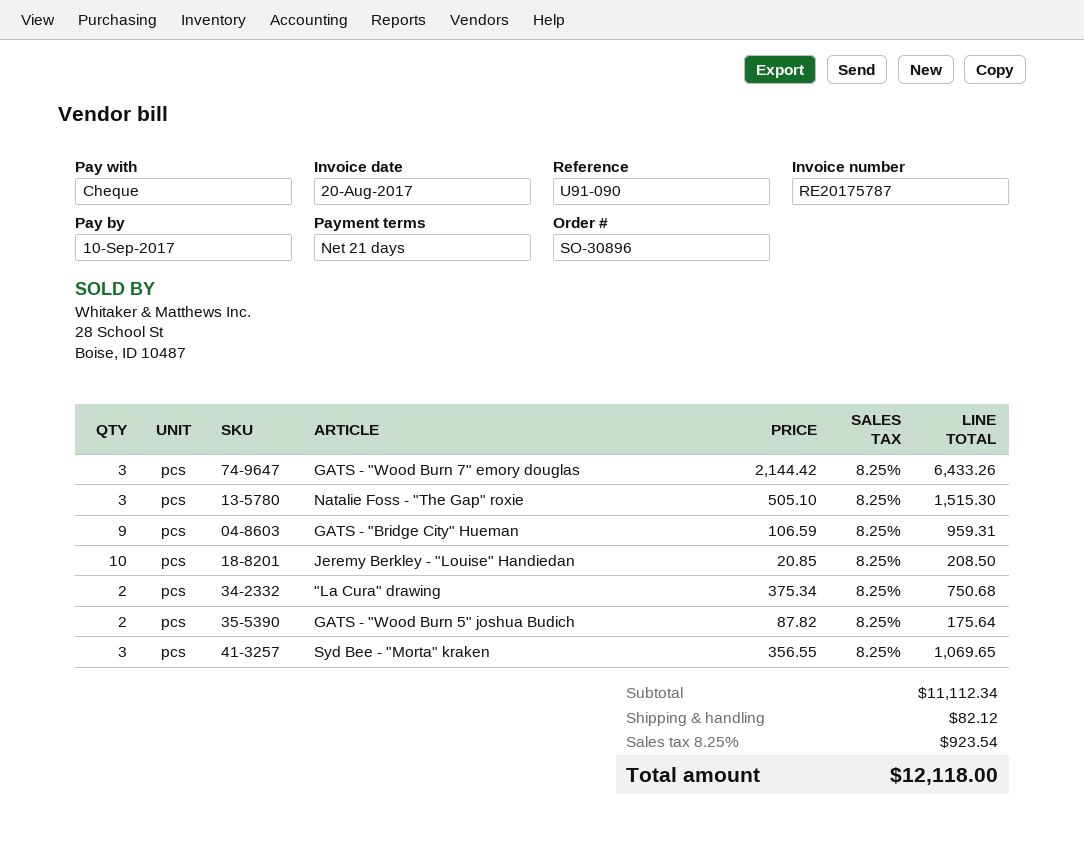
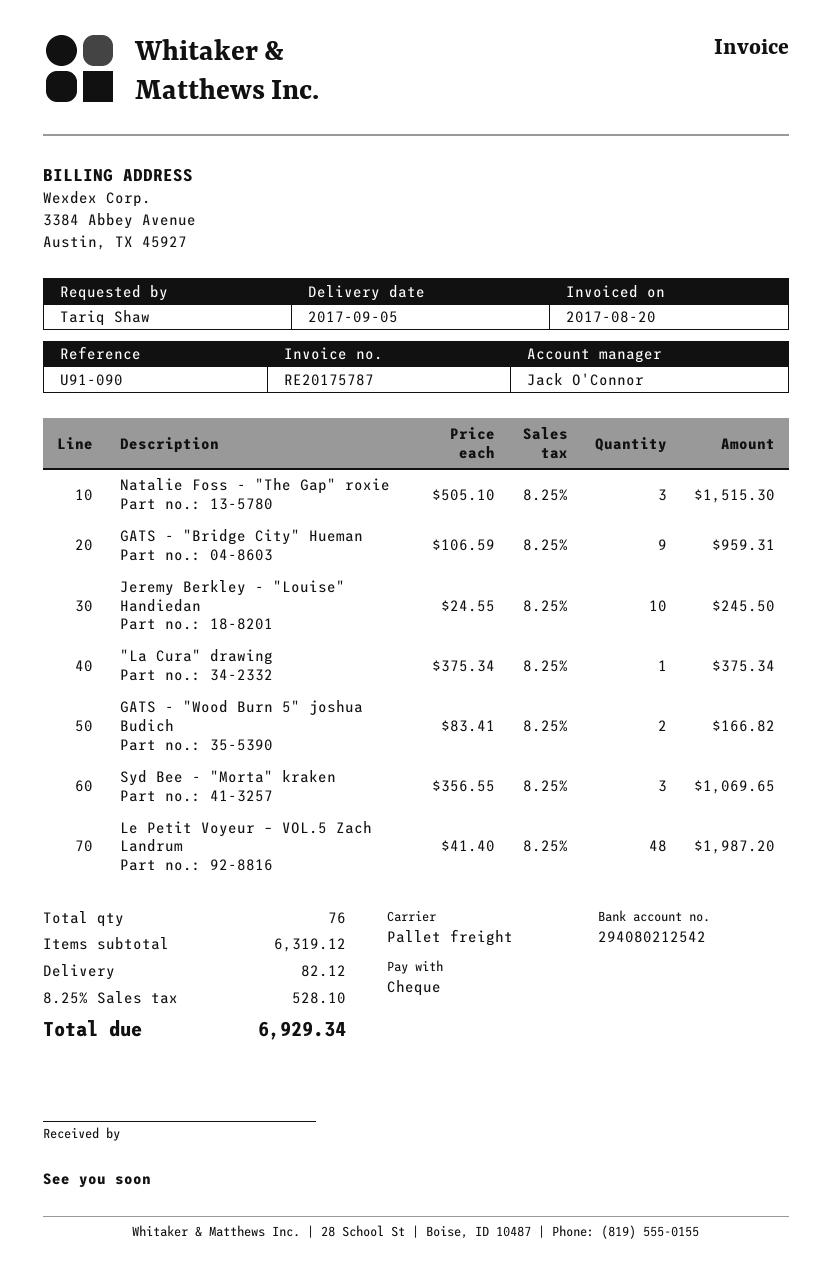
GATS - "Wood Burn 7" emory douglas: 3 x 2144.42 = 6433.26 -> none
Jeremy Berkley - "Louise" Handiedan: 10 x 20.85 = 208.50 -> 10 x 24.55 = 245.50
"La Cura" drawing: 2 x 375.34 = 750.68 -> 1 x 375.34 = 375.34
GATS - "Wood Burn 5" joshua Budich: 2 x 87.82 = 175.64 -> 2 x 83.41 = 166.82
Le Petit Voyeur – VOL.5 Zach Landrum: none -> 48 x 41.40 = 1987.20
subtotal: 11112.34 -> 6319.12
tax: 8.25% = 923.54 -> 8.25% = 528.10
total: 12118.00 -> 6929.34

